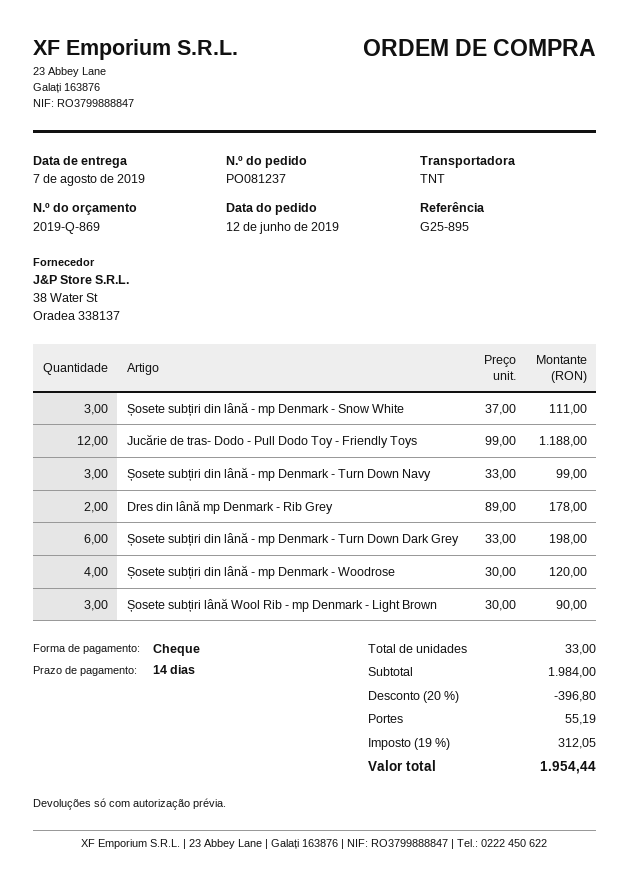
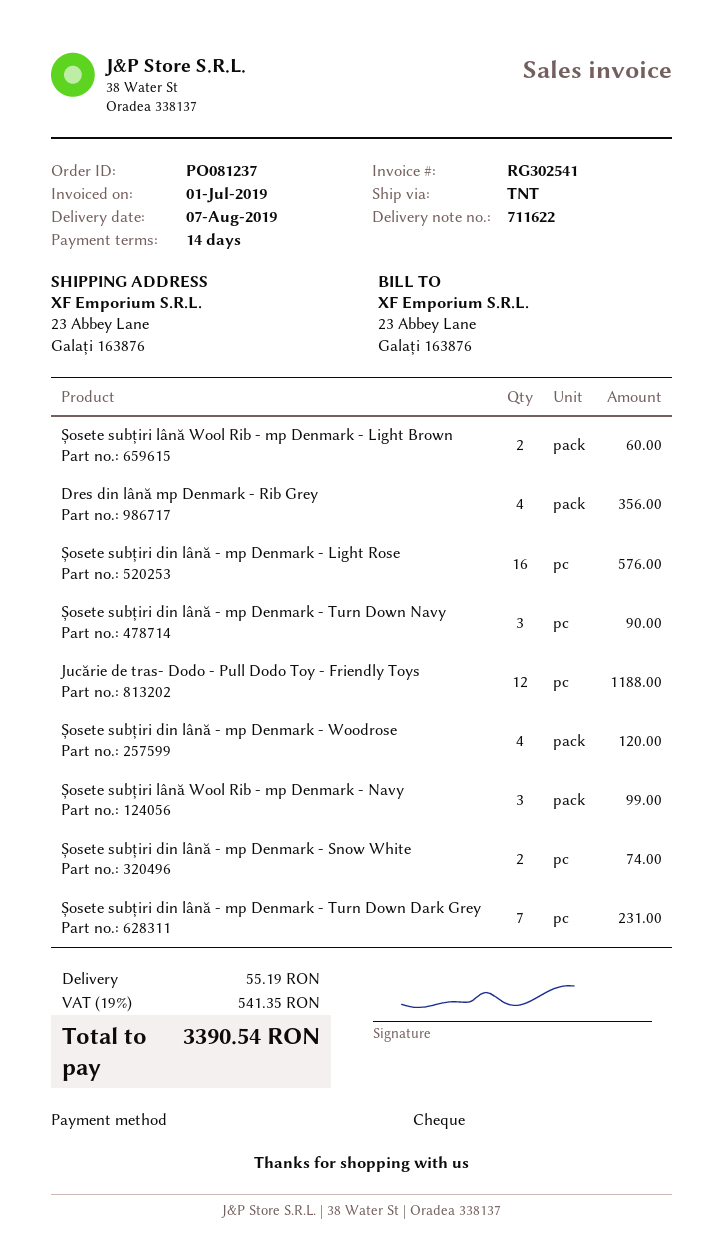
Șosete subțiri din lână - mp Denmark - Snow White: 3 for 111.00 -> 2 for 74.00
Șosete subțiri din lână - mp Denmark - Turn Down Navy: 3 for 99.00 -> 3 for 90.00
Dres din lână mp Denmark - Rib Grey: 2 for 178.00 -> 4 for 356.00
Șosete subțiri din lână - mp Denmark - Turn Down Dark Grey: 6 for 198.00 -> 7 for 231.00
Șosete subțiri lână Wool Rib - mp Denmark - Light Brown: 3 for 90.00 -> 2 for 60.00
Șosete subțiri din lână - mp Denmark - Light Rose: none -> 16 for 576.00
Șosete subțiri lână Wool Rib - mp Denmark - Navy: none -> 3 for 99.00
discount: 20% = 396.80 -> none
tax: 19% = 312.05 -> 19% = 541.35
total: 1954.44 -> 3390.54

